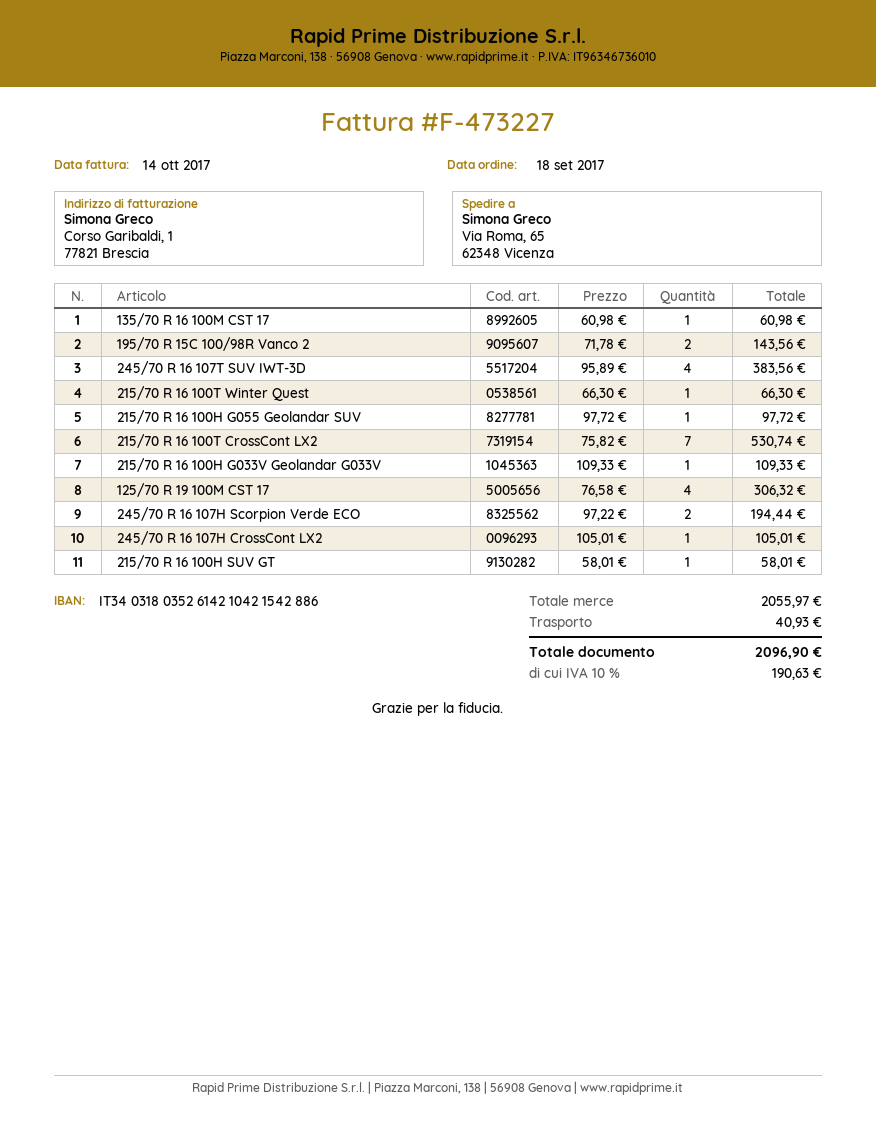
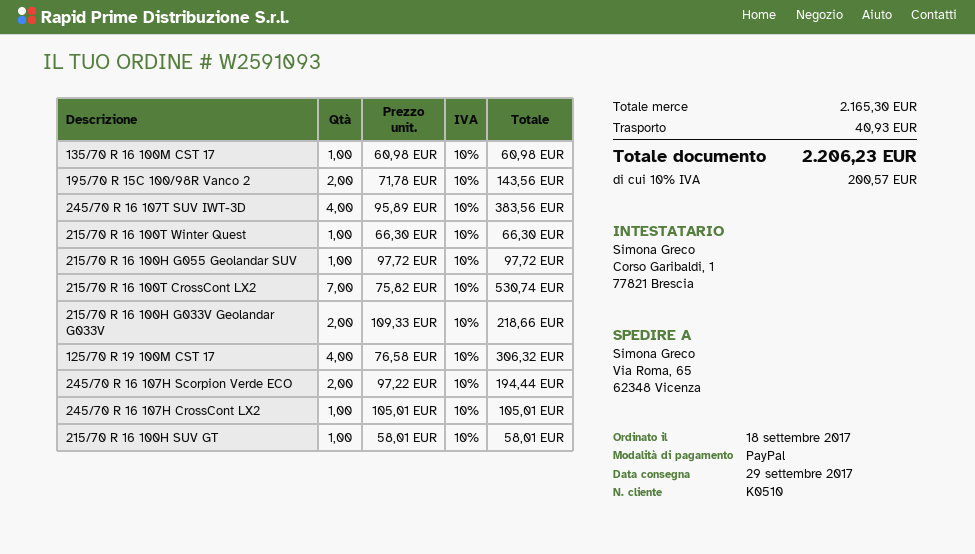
215/70 R 16 100H G033V Geolandar G033V: 1 x 109.33 = 109.33 -> 2 x 109.33 = 218.66
subtotal: 2055.97 -> 2165.30
tax: 10% = 190.63 -> 10% = 200.57
total: 2096.90 -> 2206.23

